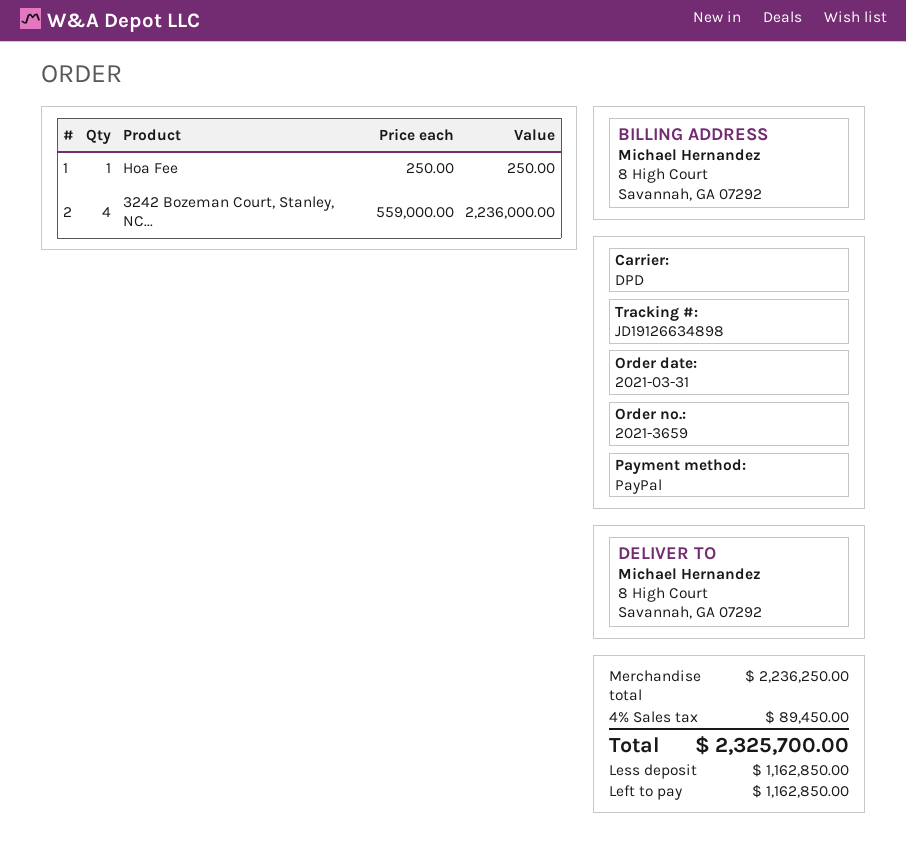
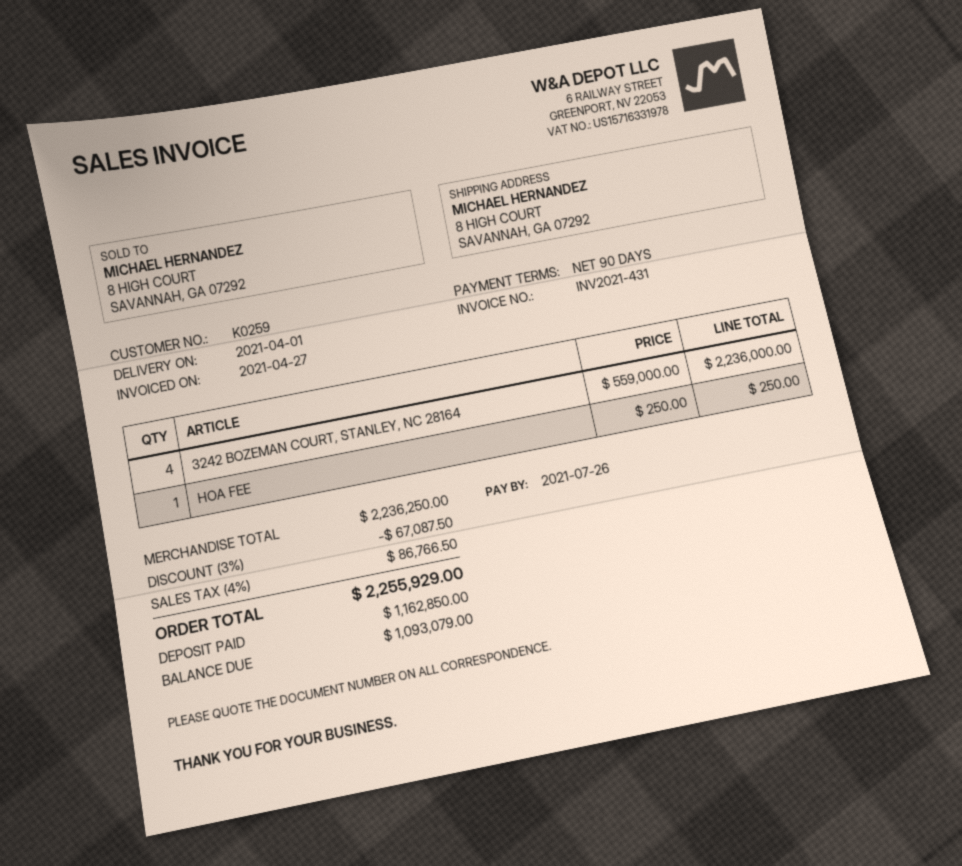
discount: none -> 3% = 67087.50
tax: 4% = 89450.00 -> 4% = 86766.50
total: 2325700.00 -> 2255929.00
balance: 1162850.00 -> 1093079.00

